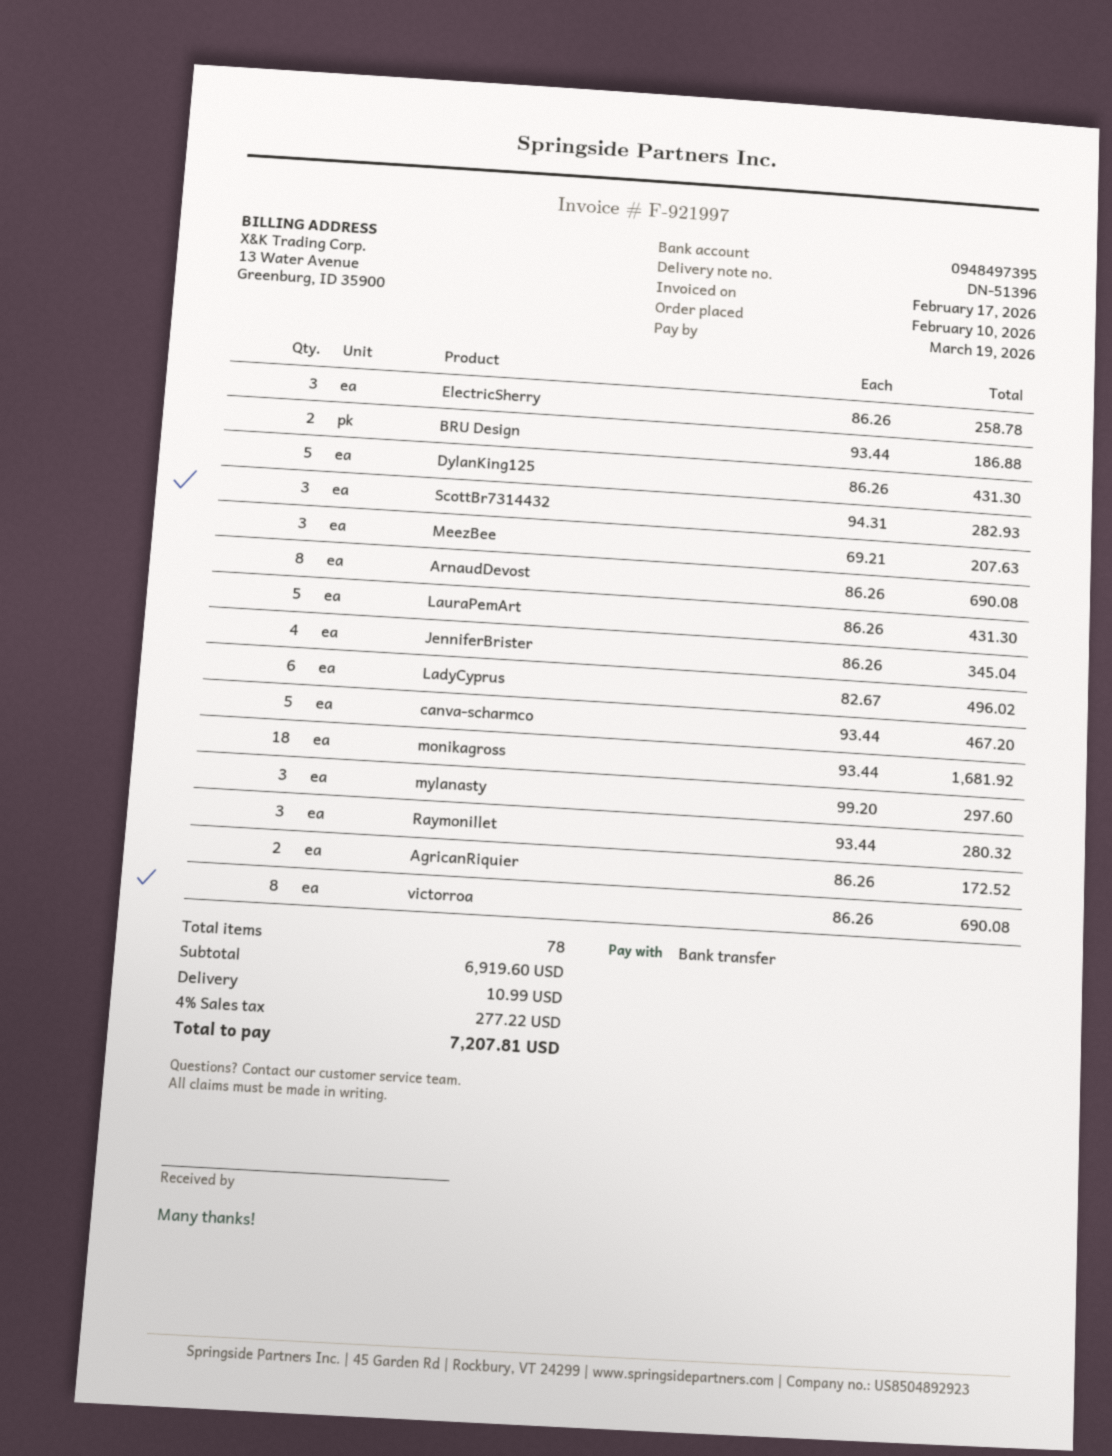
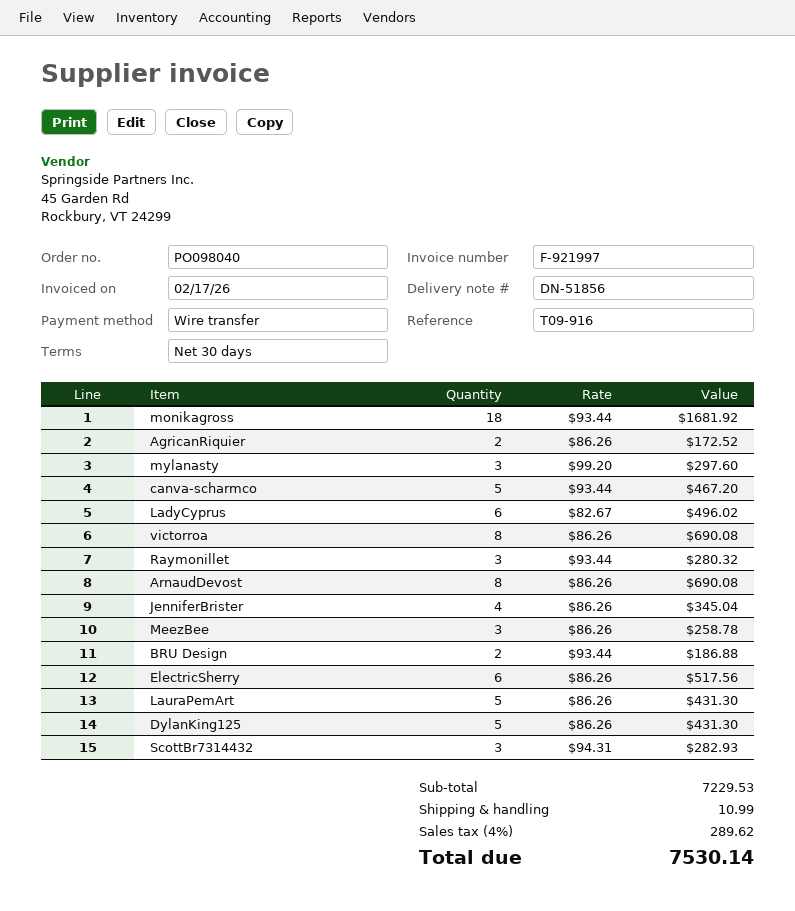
delivery note number: DN-51396 -> DN-51856
ElectricSherry: 3 x 86.26 = 258.78 -> 6 x 86.26 = 517.56
MeezBee: 3 x 69.21 = 207.63 -> 3 x 86.26 = 258.78
subtotal: 6919.60 -> 7229.53
tax: 4% = 277.22 -> 4% = 289.62
total: 7207.81 -> 7530.14

